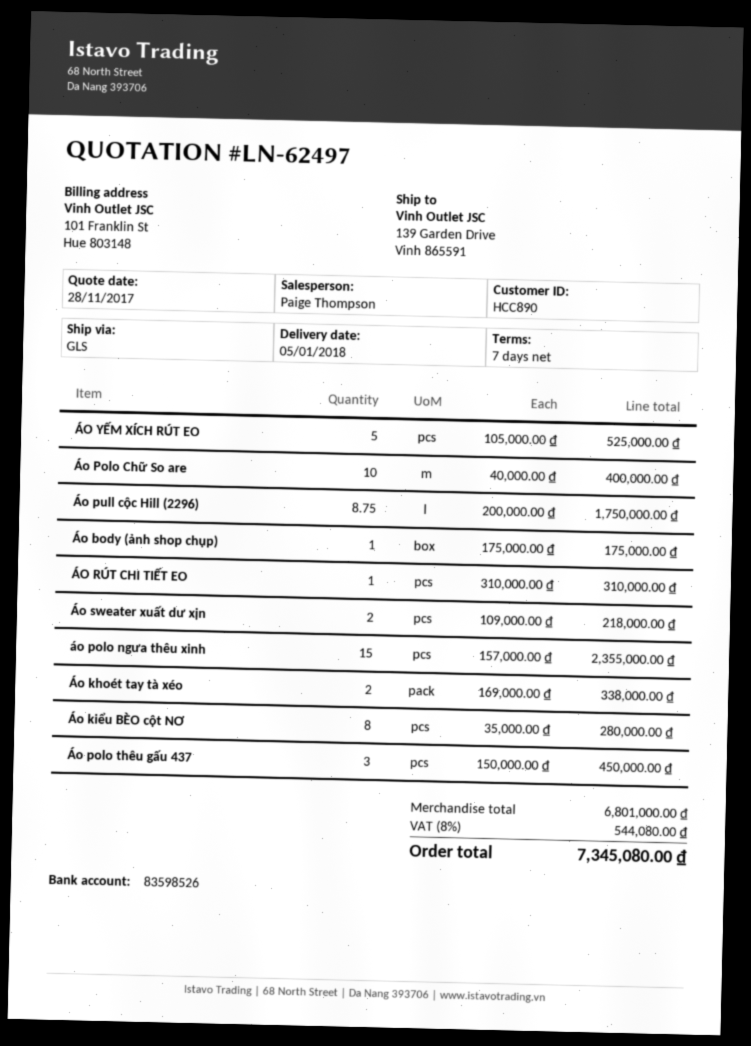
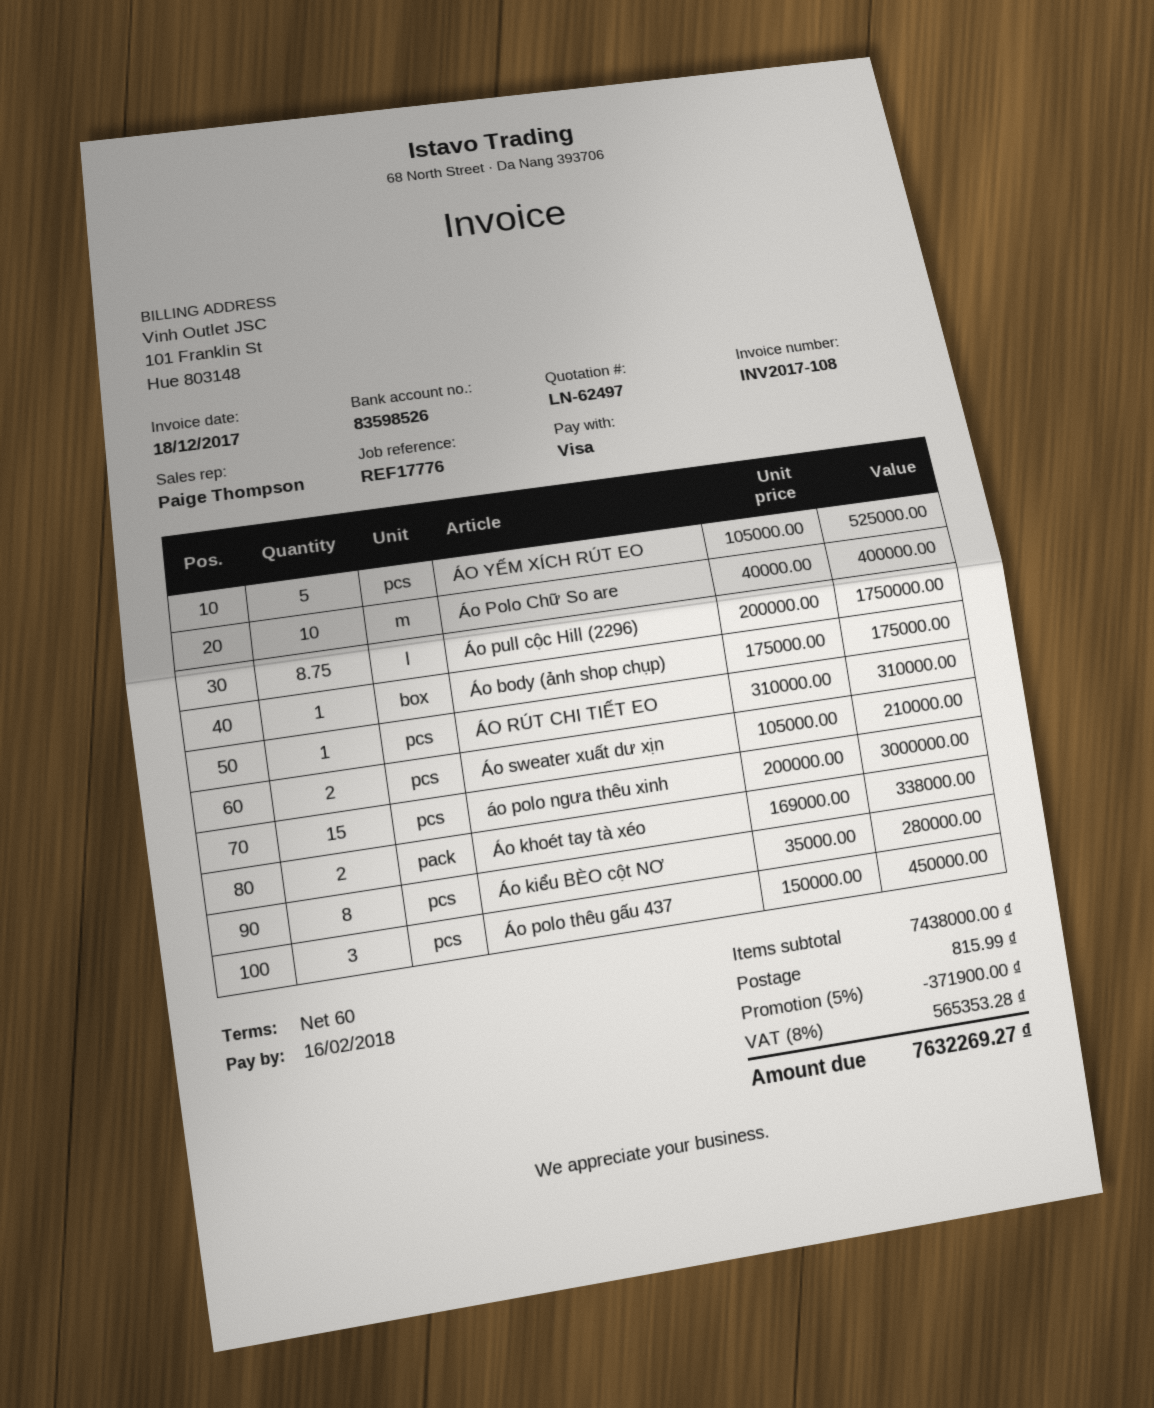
payment terms: 7 days -> 60 days
Áo sweater xuất dư xịn: 2 x 109000.00 = 218000.00 -> 2 x 105000.00 = 210000.00
áo polo ngưa thêu xinh: 15 x 157000.00 = 2355000.00 -> 15 x 200000.00 = 3000000.00
subtotal: 6801000.00 -> 7438000.00
discount: none -> 5% = 371900.00
shipping: none -> 815.99
tax: 8% = 544080.00 -> 8% = 565353.28
total: 7345080.00 -> 7632269.27

